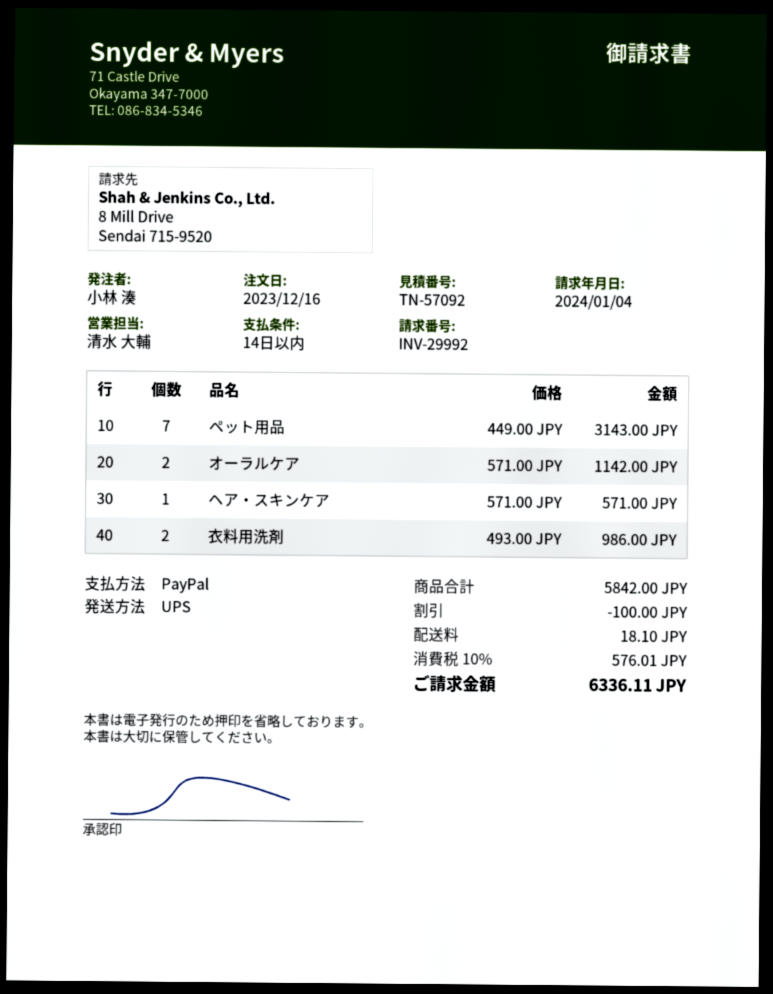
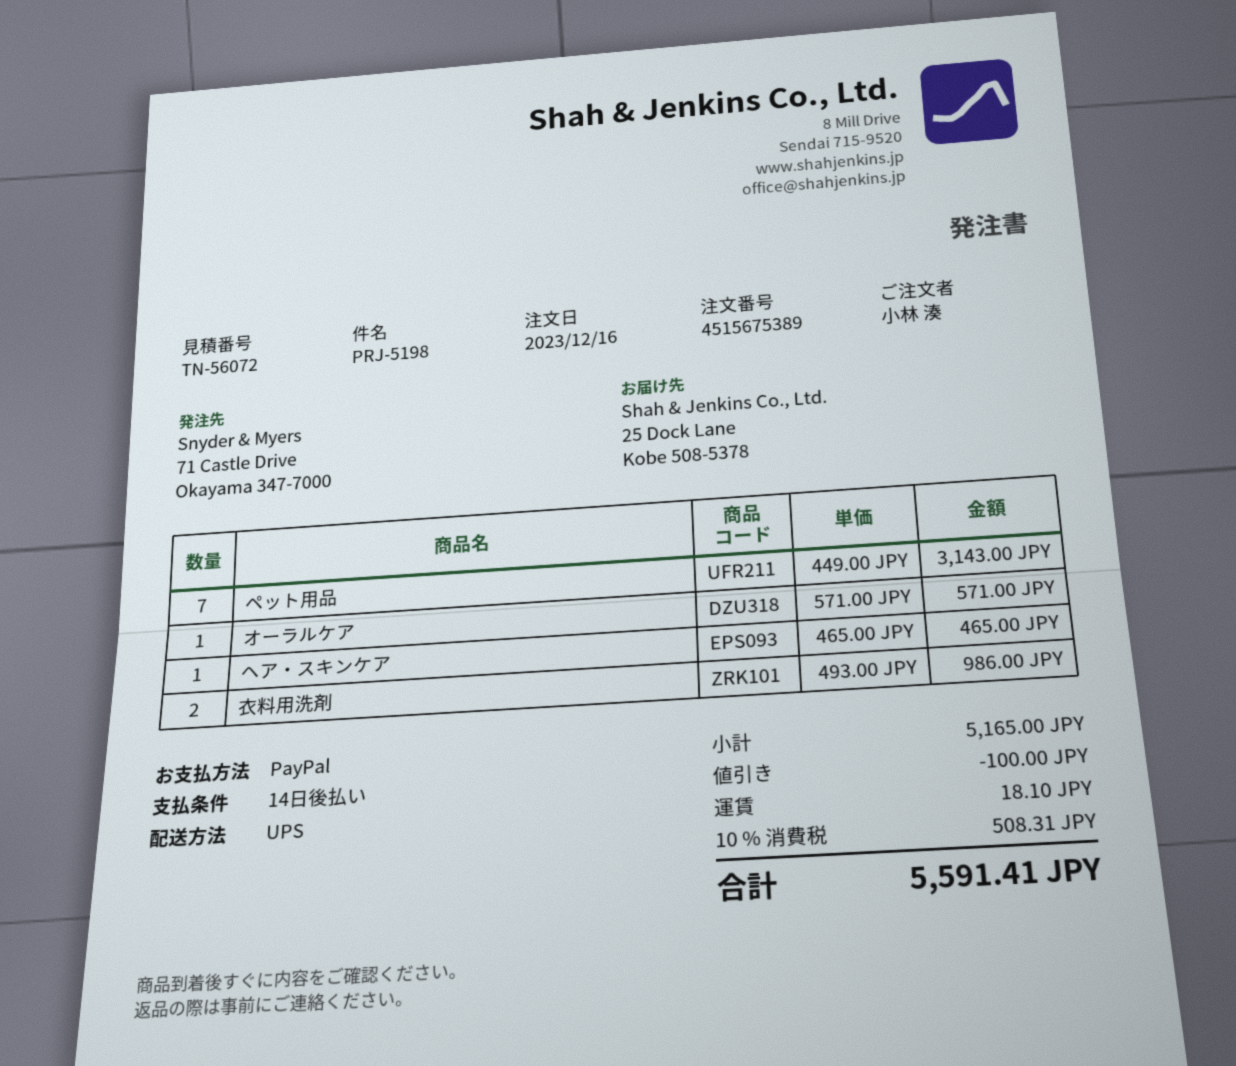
quote number: TN-57092 -> TN-56072
オーラルケア: 2 x 571.00 = 1142.00 -> 1 x 571.00 = 571.00
ヘア・スキンケア: 1 x 571.00 = 571.00 -> 1 x 465.00 = 465.00
subtotal: 5842.00 -> 5165.00
tax: 10% = 576.01 -> 10% = 508.31
total: 6336.11 -> 5591.41

